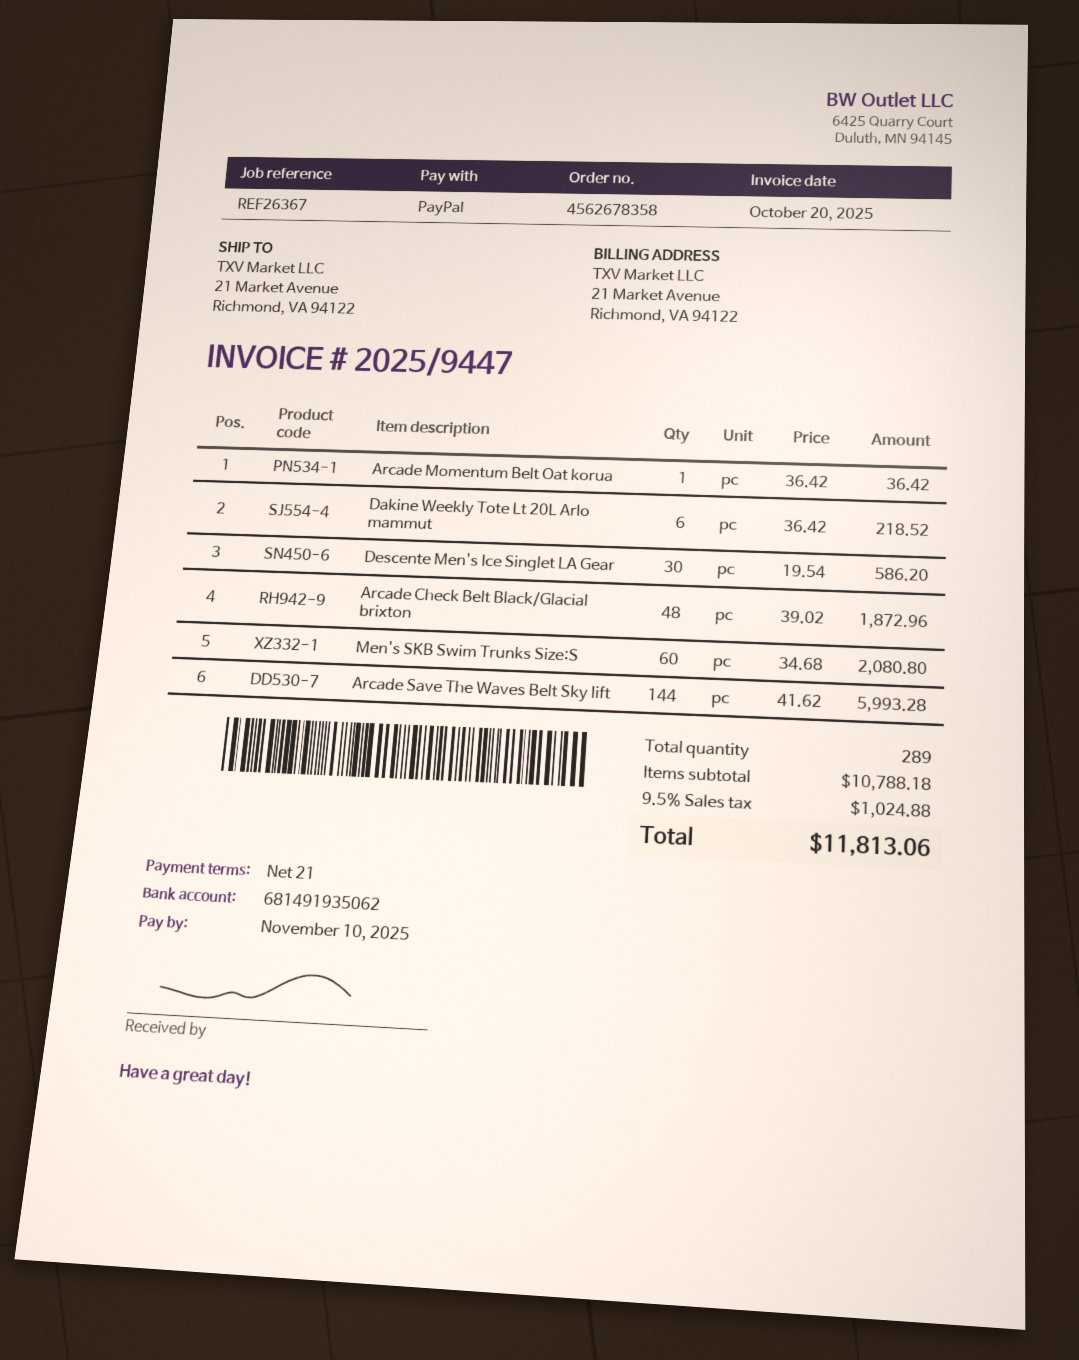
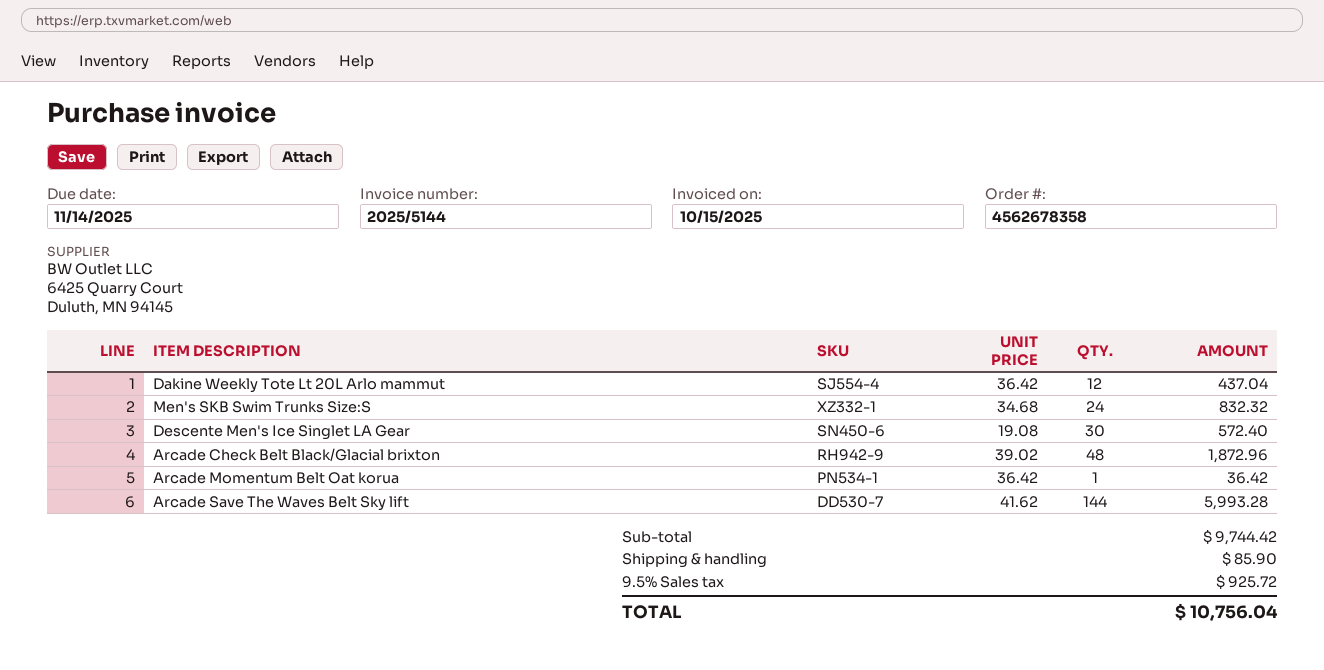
invoice number: 2025/9447 -> 2025/5144
invoice date: 2025-10-20 -> 2025-10-15
due date: 2025-11-10 -> 2025-11-14
Dakine Weekly Tote Lt 20L Arlo mammut: 6 x 36.42 = 218.52 -> 12 x 36.42 = 437.04
Descente Men's Ice Singlet LA Gear: 30 x 19.54 = 586.20 -> 30 x 19.08 = 572.40
Men's SKB Swim Trunks Size:S: 60 x 34.68 = 2080.80 -> 24 x 34.68 = 832.32
subtotal: 10788.18 -> 9744.42
shipping: none -> 85.90
tax: 9.5% = 1024.88 -> 9.5% = 925.72
total: 11813.06 -> 10756.04

